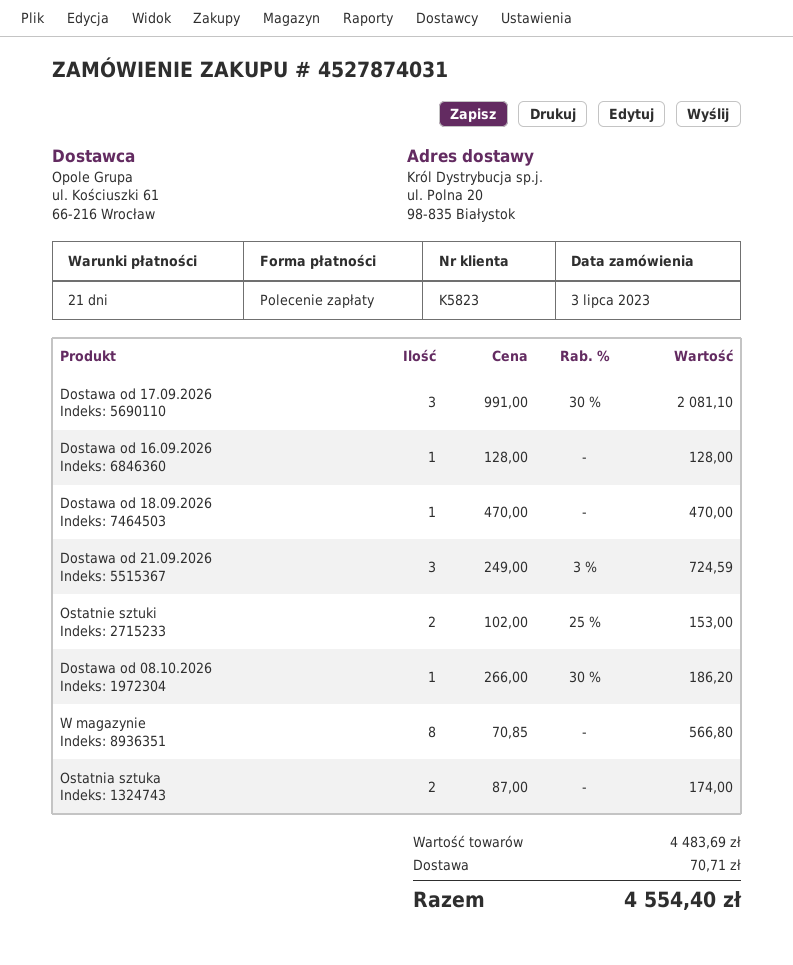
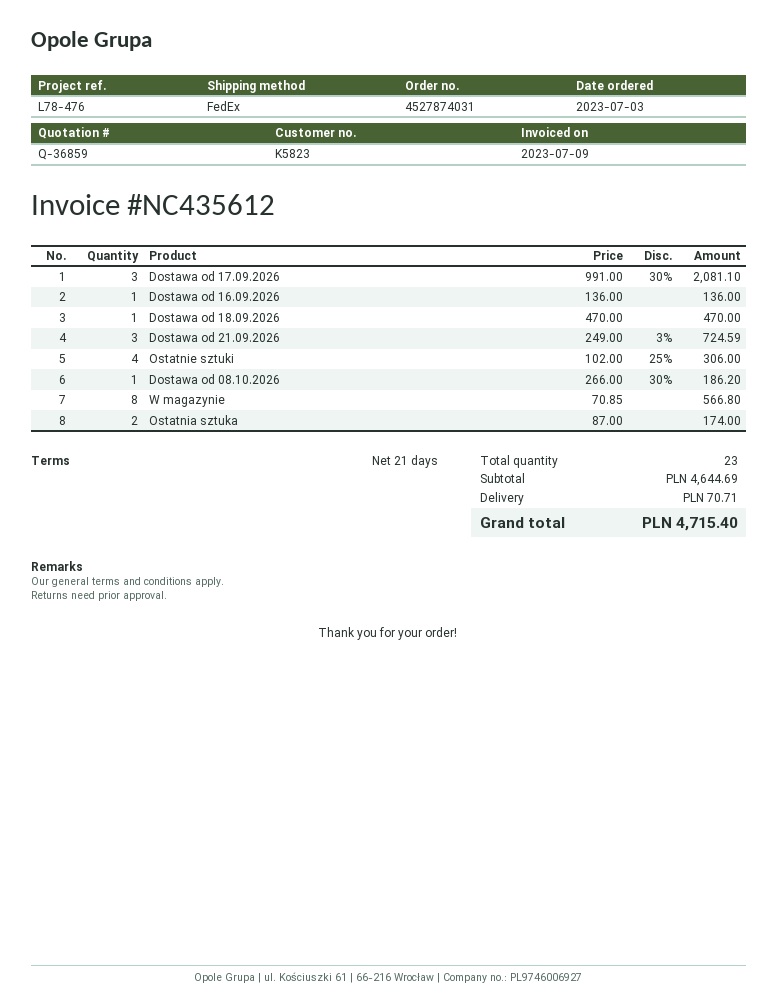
Dostawa od 16.09.2026: 1 x 128.00 = 128.00 -> 1 x 136.00 = 136.00
Ostatnie sztuki: 2 x 102.00 - 25% = 153.00 -> 4 x 102.00 - 25% = 306.00
subtotal: 4483.69 -> 4644.69
total: 4554.40 -> 4715.40

